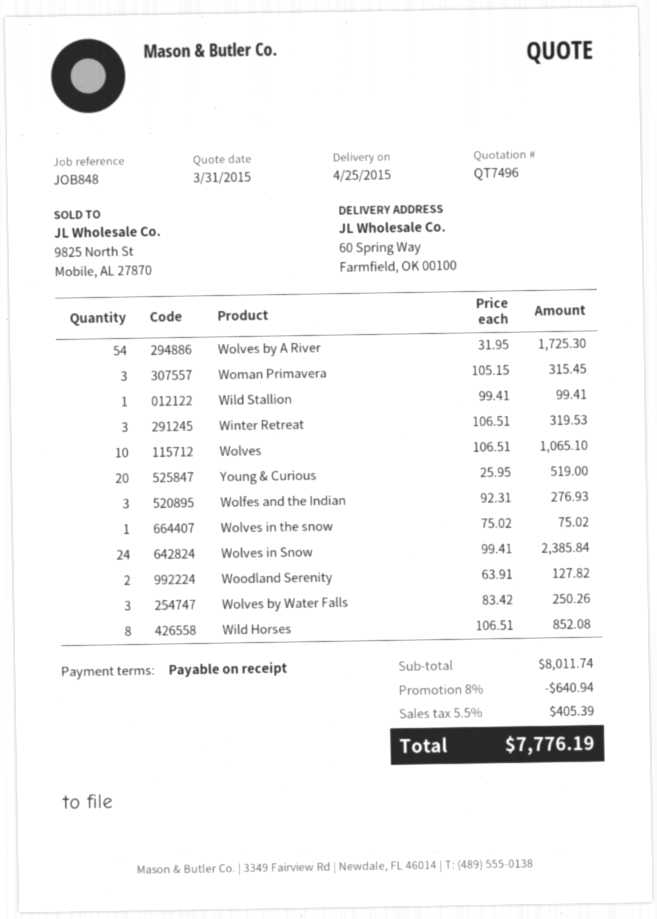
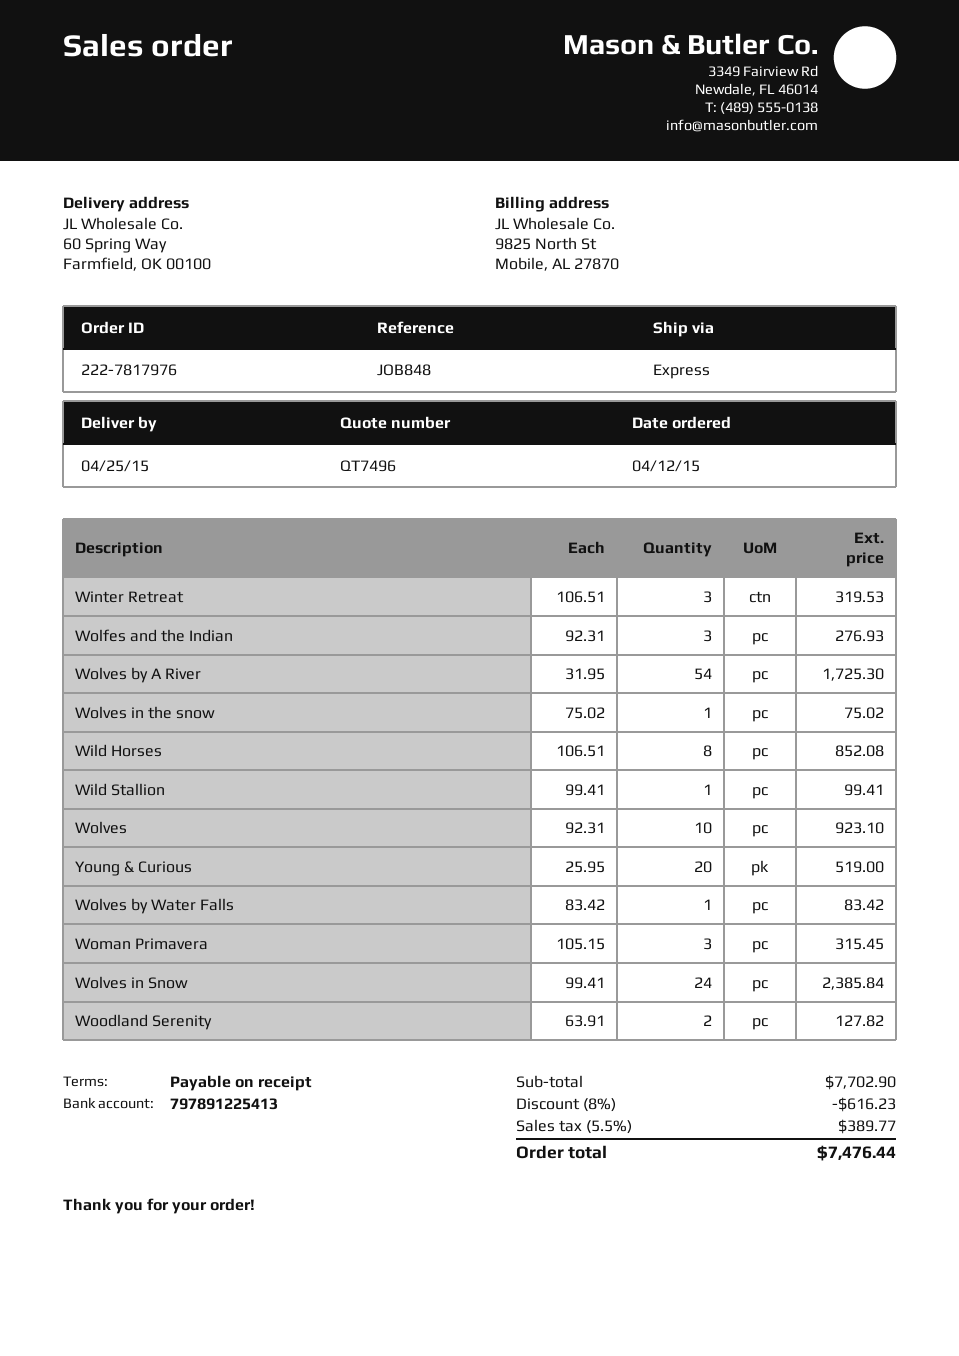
Wolves: 10 x 106.51 = 1065.10 -> 10 x 92.31 = 923.10
Wolves by Water Falls: 3 x 83.42 = 250.26 -> 1 x 83.42 = 83.42
subtotal: 8011.74 -> 7702.90
discount: 8% = 640.94 -> 8% = 616.23
tax: 5.5% = 405.39 -> 5.5% = 389.77
total: 7776.19 -> 7476.44

